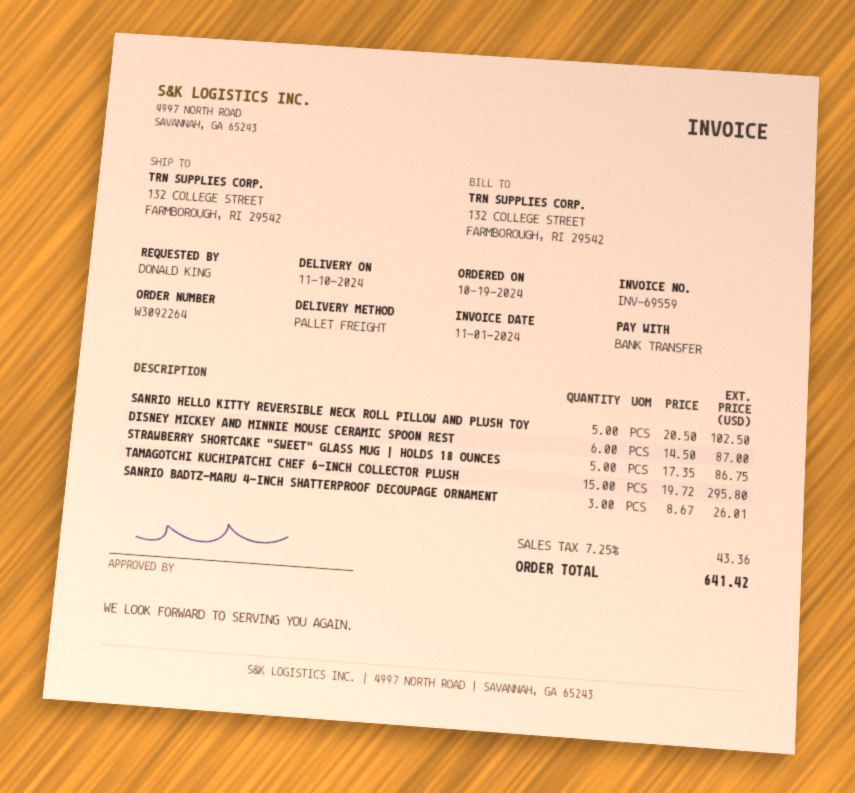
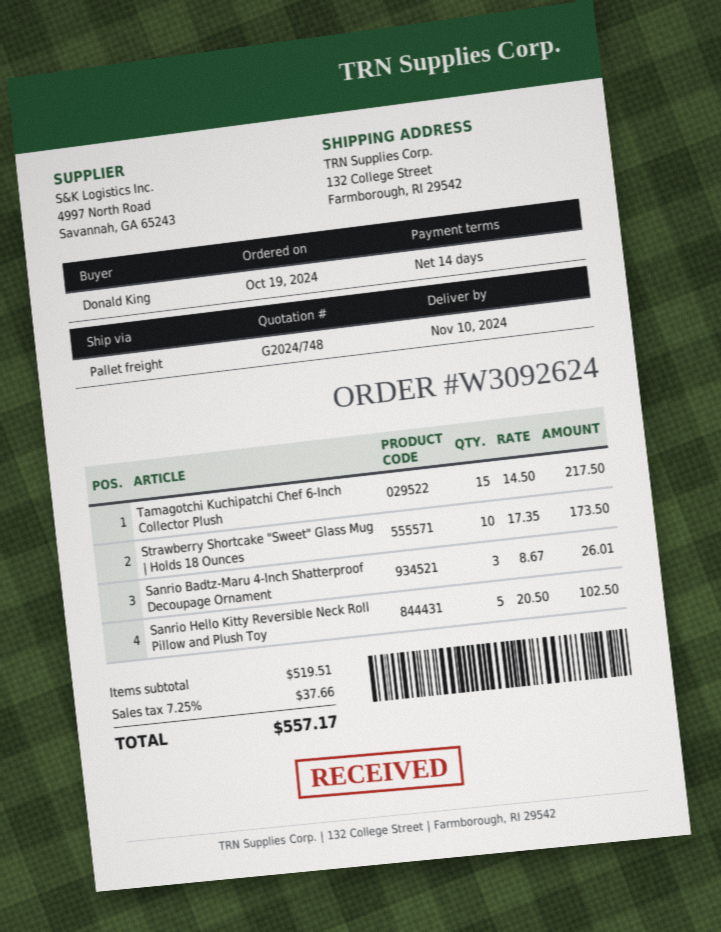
order number: W3092264 -> W3092624
DISNEY MICKEY AND MINNIE MOUSE CERAMIC SPOON REST: 6 x 14.50 = 87.00 -> none
STRAWBERRY SHORTCAKE "SWEET" GLASS MUG | HOLDS 18 OUNCES: 5 x 17.35 = 86.75 -> 10 x 17.35 = 173.50
TAMAGOTCHI KUCHIPATCHI CHEF 6-INCH COLLECTOR PLUSH: 15 x 19.72 = 295.80 -> 15 x 14.50 = 217.50
tax: 7.25% = 43.36 -> 7.25% = 37.66
total: 641.42 -> 557.17

